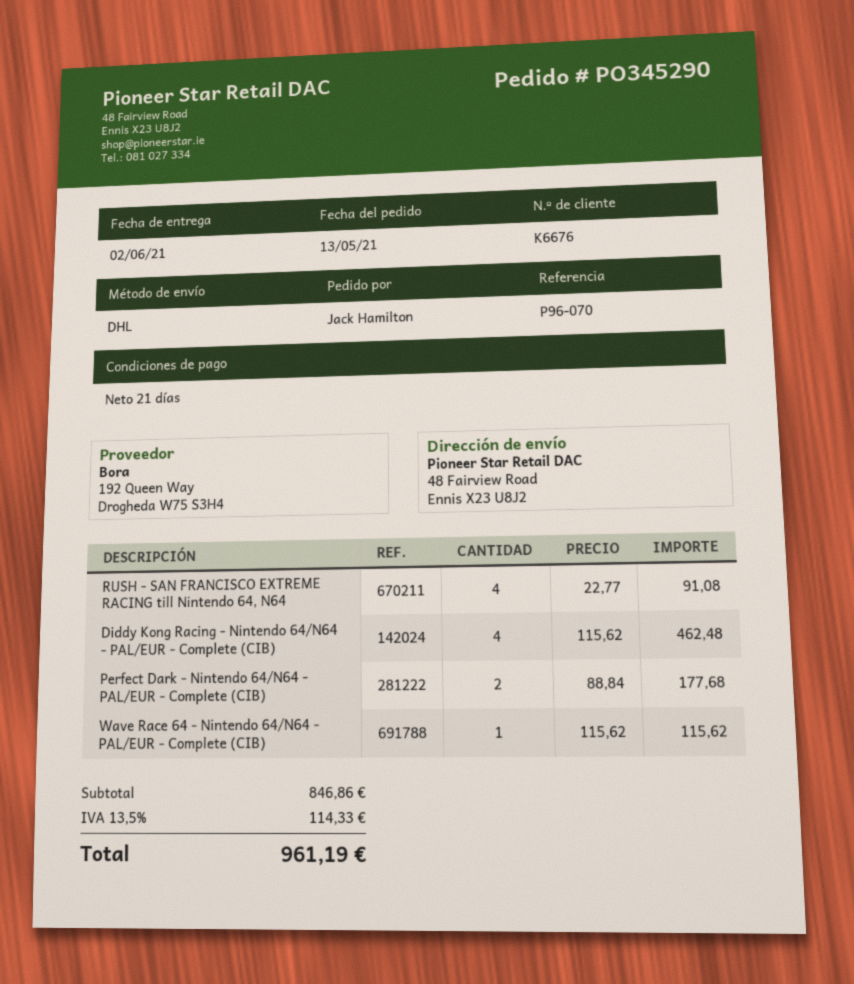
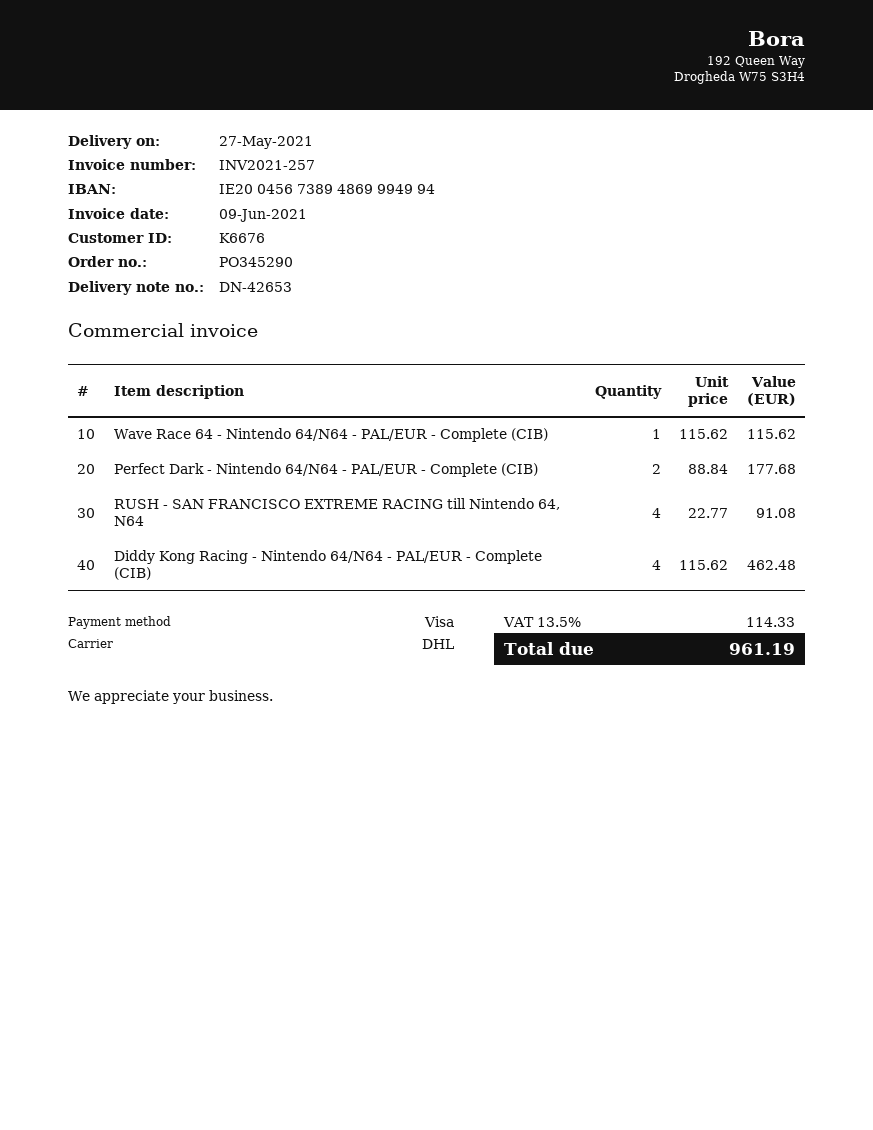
delivery date: 2021-06-02 -> 2021-05-27

